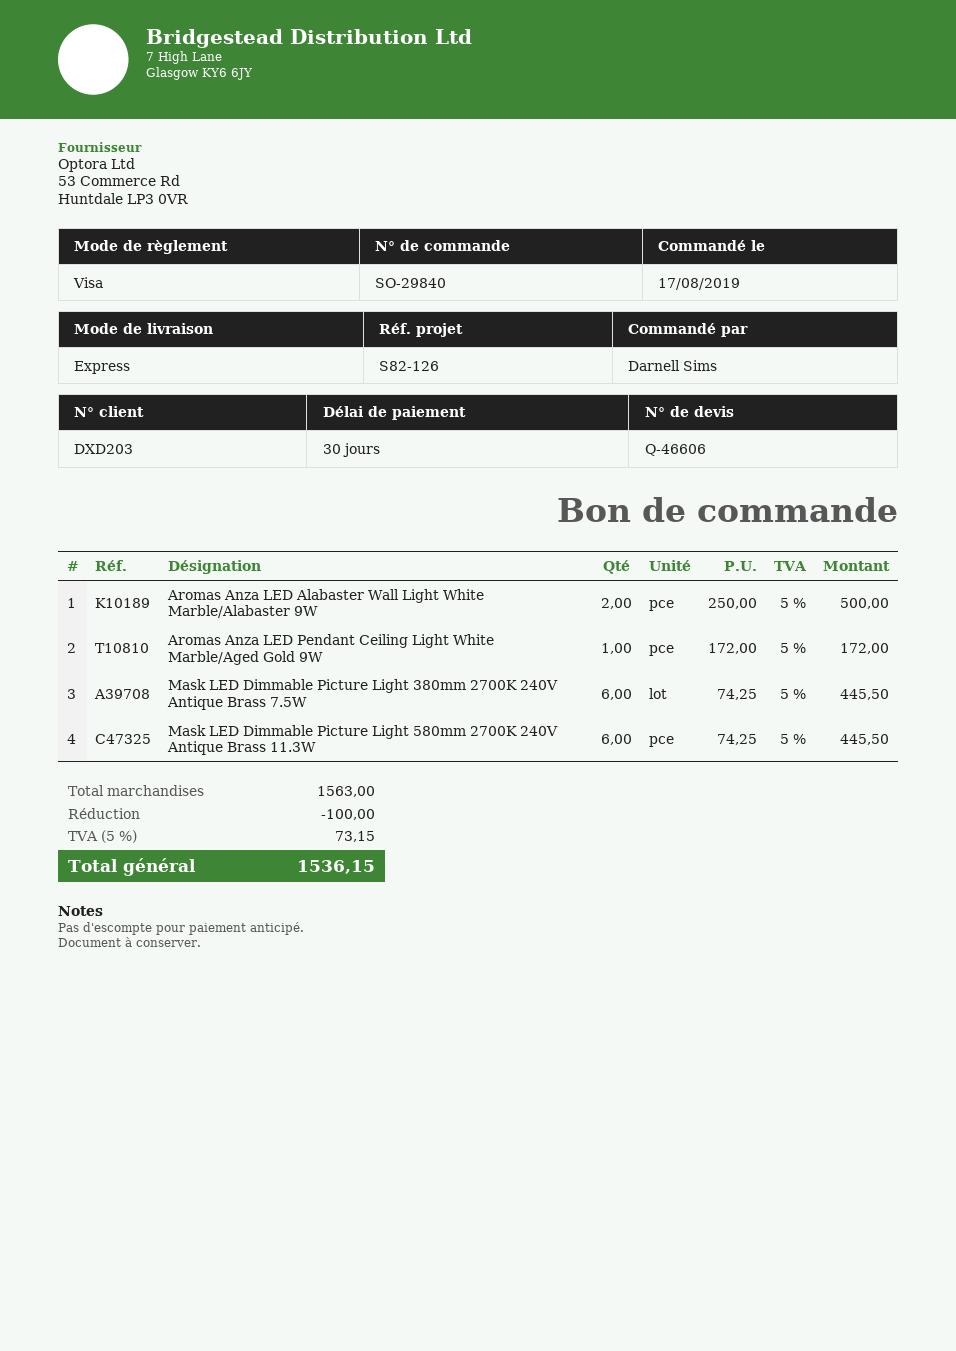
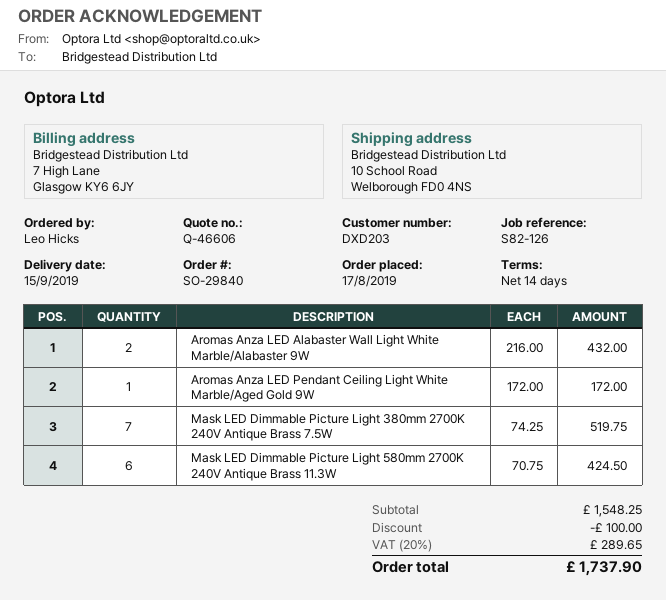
payment terms: 30 days -> 14 days
ordered by: Darnell Sims -> Leo Hicks
Aromas Anza LED Alabaster Wall Light White Marble/Alabaster 9W: 2 x 250.00 = 500.00 -> 2 x 216.00 = 432.00
Mask LED Dimmable Picture Light 380mm 2700K 240V Antique Brass 7.5W: 6 x 74.25 = 445.50 -> 7 x 74.25 = 519.75
Mask LED Dimmable Picture Light 580mm 2700K 240V Antique Brass 11.3W: 6 x 74.25 = 445.50 -> 6 x 70.75 = 424.50
subtotal: 1563.00 -> 1548.25
tax: 5% = 73.15 -> 20% = 289.65
total: 1536.15 -> 1737.90

